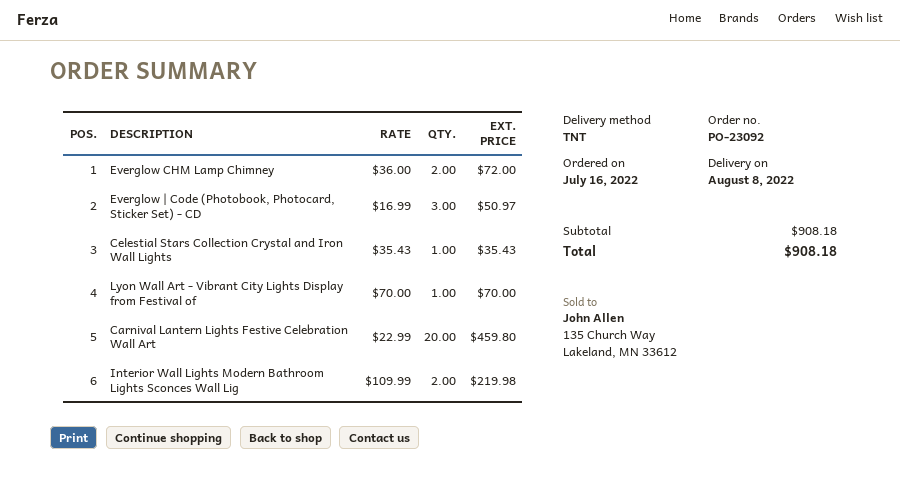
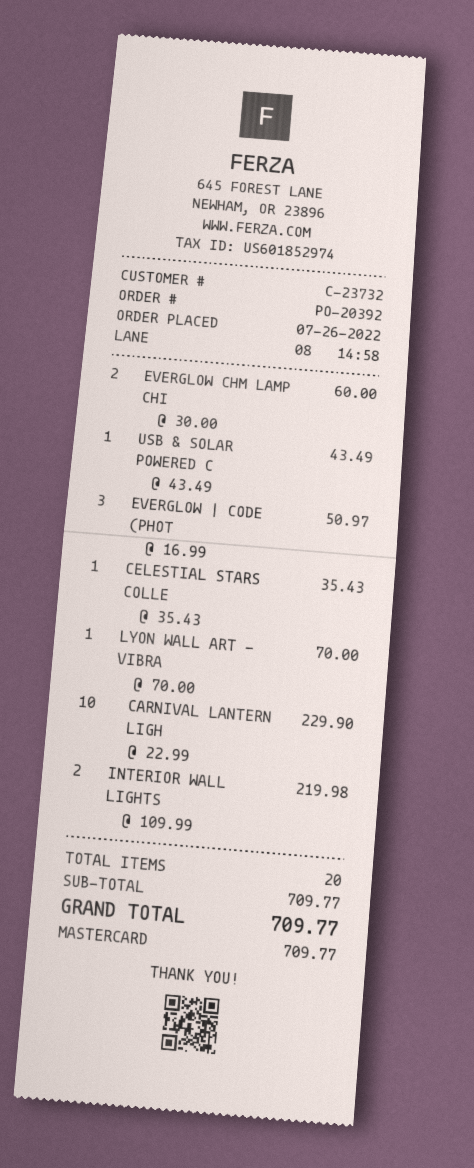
order number: PO-23092 -> PO-20392
order date: 2022-07-16 -> 2022-07-26
Everglow CHM Lamp Chimney: 2 x 36.00 = 72.00 -> 2 x 30.00 = 60.00
Carnival Lantern Lights Festive Celebration Wall Art: 20 x 22.99 = 459.80 -> 10 x 22.99 = 229.90
USB & SOLAR POWERED C: none -> 1 x 43.49 = 43.49
subtotal: 908.18 -> 709.77
total: 908.18 -> 709.77

